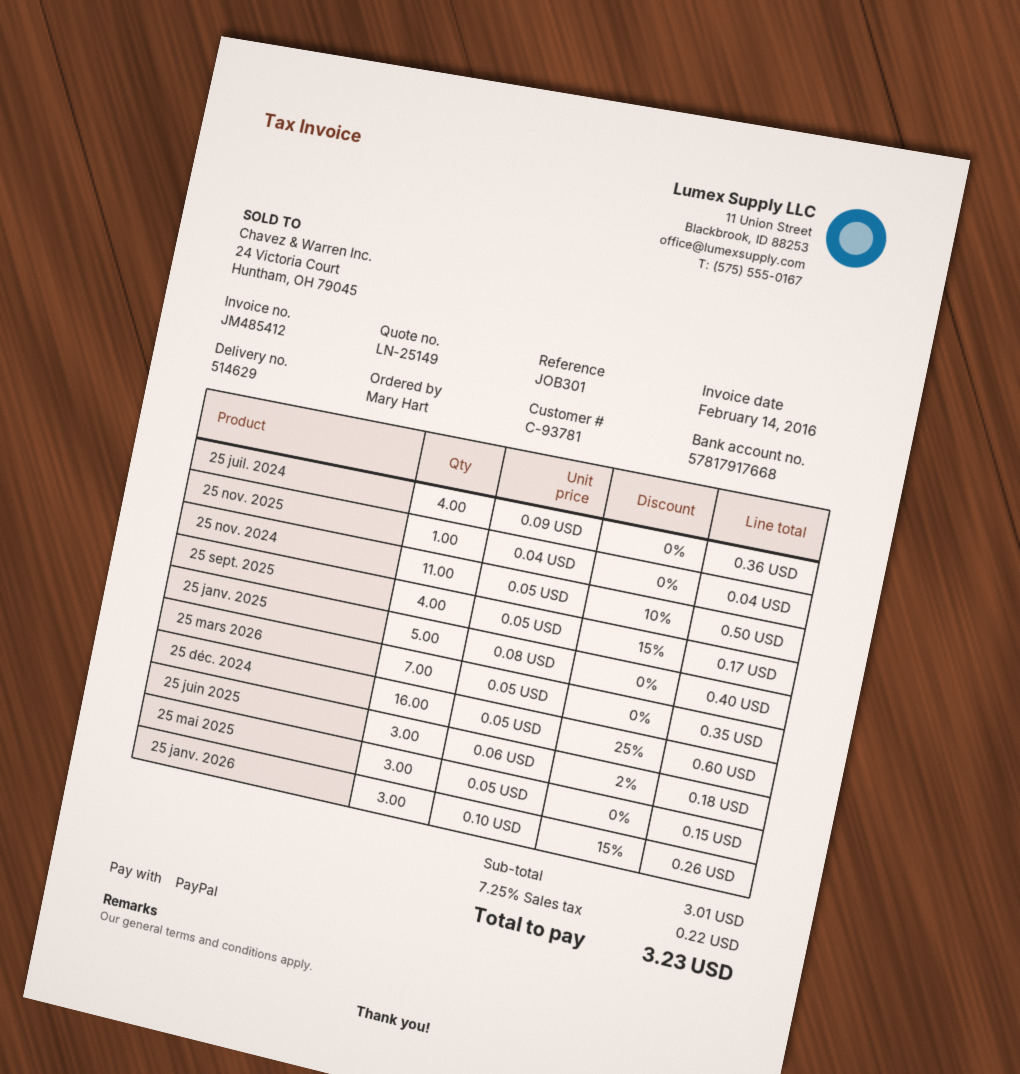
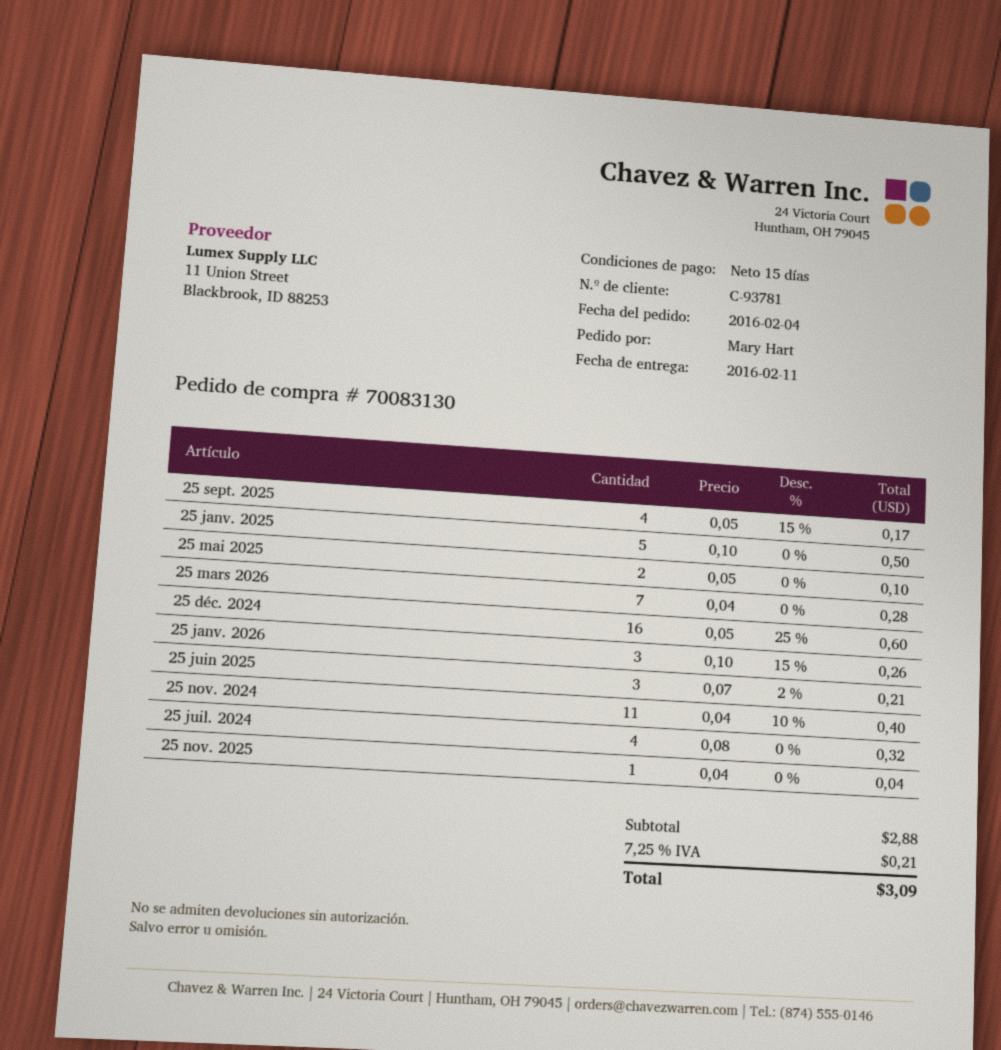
25 juil. 2024: 4 x 0.09 = 0.36 -> 4 x 0.08 = 0.32
25 nov. 2024: 11 x 0.05 - 10% = 0.50 -> 11 x 0.04 - 10% = 0.40
25 janv. 2025: 5 x 0.08 = 0.40 -> 5 x 0.10 = 0.50
25 mars 2026: 7 x 0.05 = 0.35 -> 7 x 0.04 = 0.28
25 juin 2025: 3 x 0.06 - 2% = 0.18 -> 3 x 0.07 - 2% = 0.21
25 mai 2025: 3 x 0.05 = 0.15 -> 2 x 0.05 = 0.10
subtotal: 3.01 -> 2.88
tax: 7.25% = 0.22 -> 7.25% = 0.21
total: 3.23 -> 3.09

